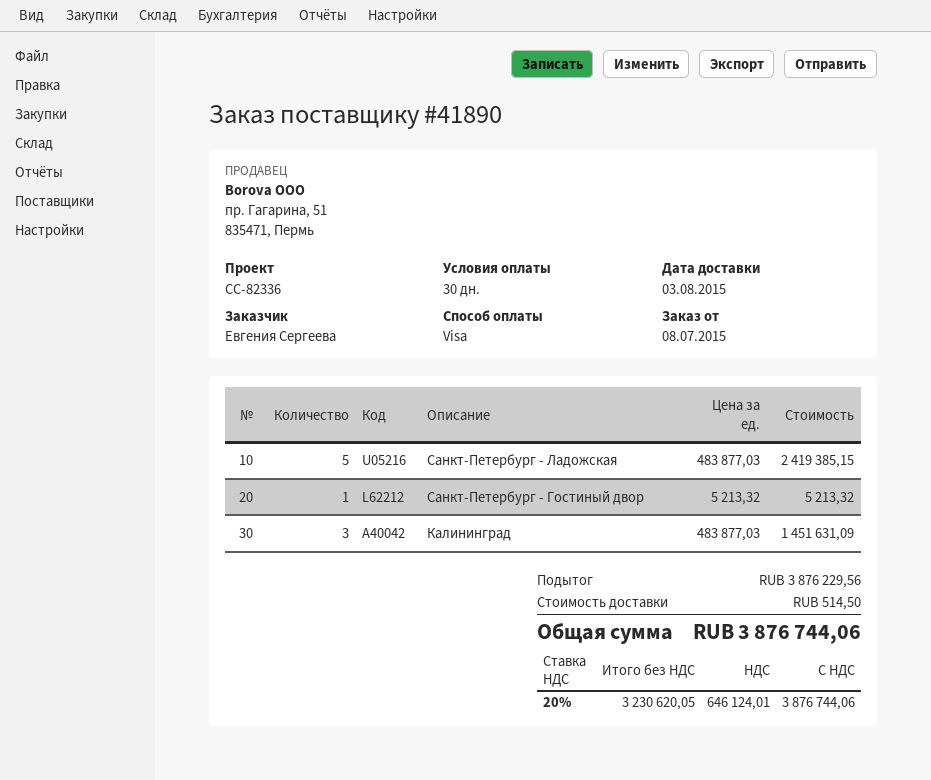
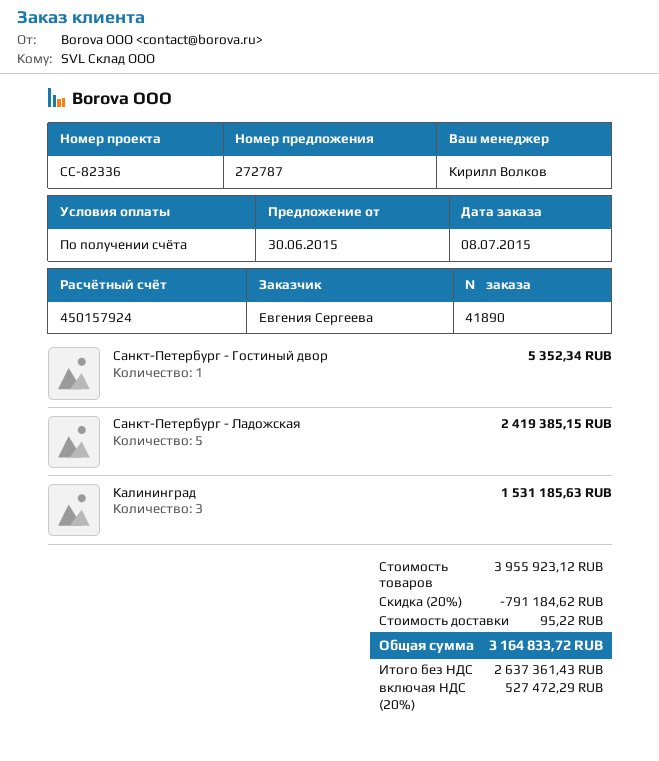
payment terms: 30 days -> on receipt
Санкт-Петербург - Гостиный двор: 1 for 5213.32 -> 1 for 5352.34
Калининград: 3 for 1451631.09 -> 3 for 1531185.63
subtotal: 3876229.56 -> 3955923.12
discount: none -> 20% = 791184.62
shipping: 514.50 -> 95.22
net: 3230620.05 -> 2637361.43
tax: 20% = 646124.01 -> 20% = 527472.29
total: 3876744.06 -> 3164833.72

